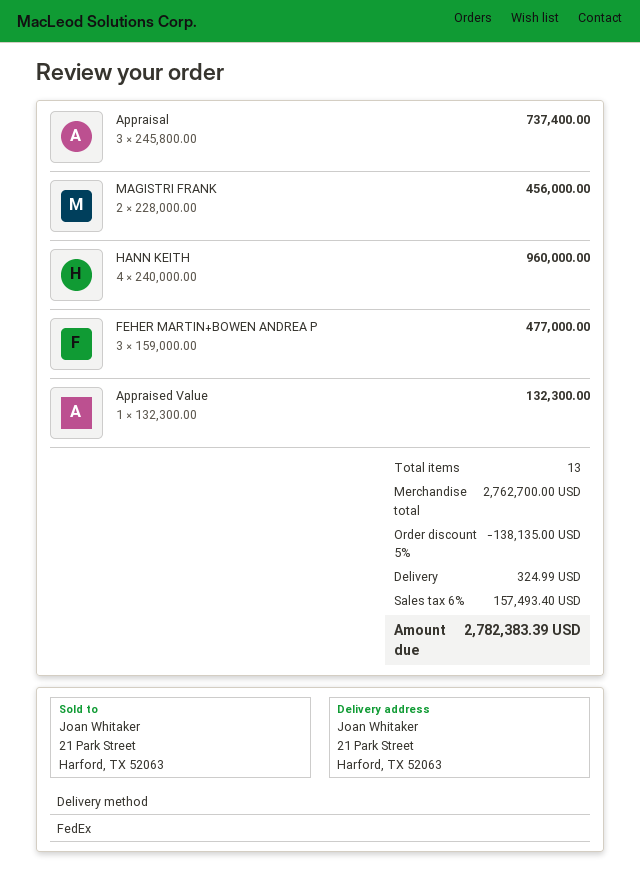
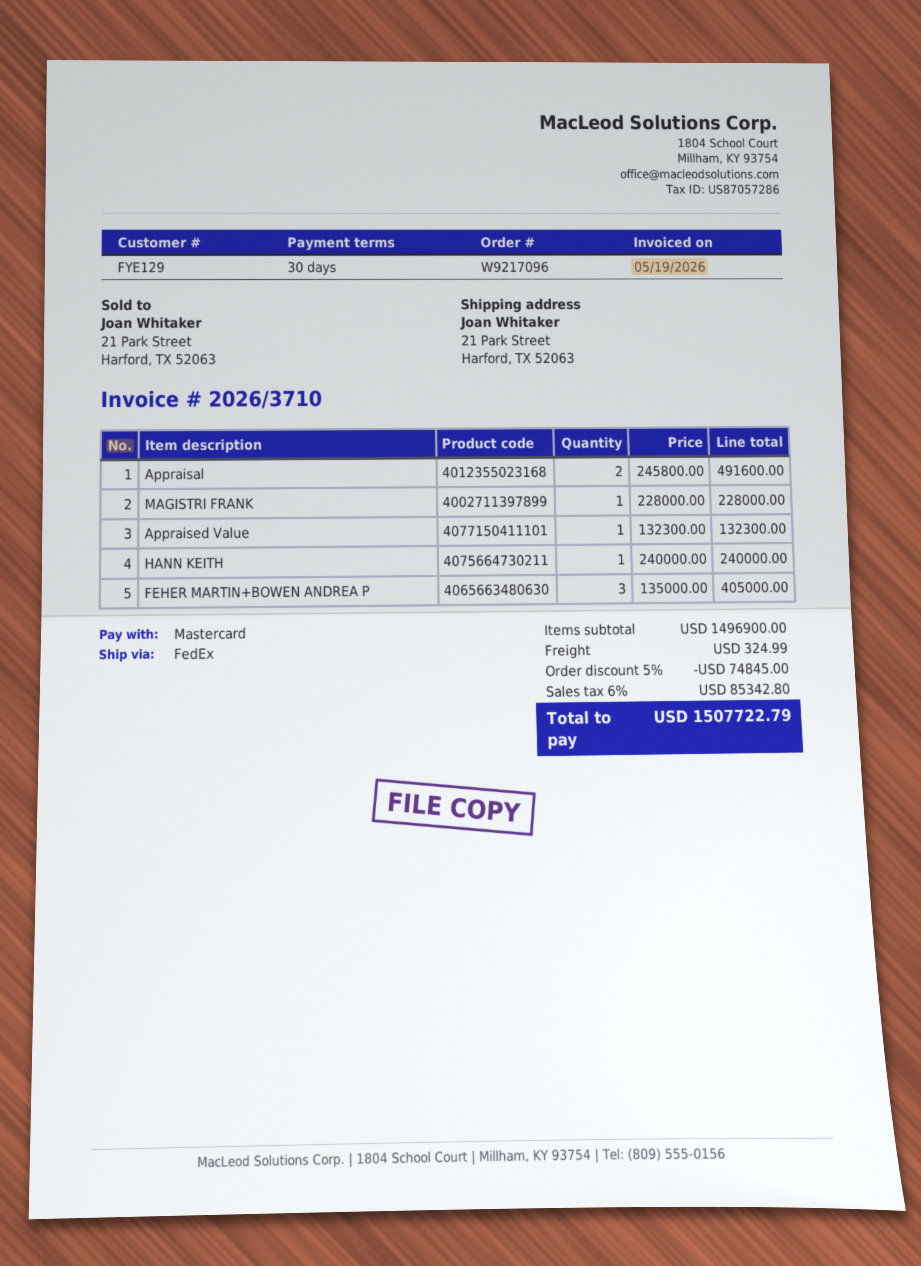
Appraisal: 3 x 245800.00 = 737400.00 -> 2 x 245800.00 = 491600.00
MAGISTRI FRANK: 2 x 228000.00 = 456000.00 -> 1 x 228000.00 = 228000.00
HANN KEITH: 4 x 240000.00 = 960000.00 -> 1 x 240000.00 = 240000.00
FEHER MARTIN+BOWEN ANDREA P: 3 x 159000.00 = 477000.00 -> 3 x 135000.00 = 405000.00
subtotal: 2762700.00 -> 1496900.00
discount: 5% = 138135.00 -> 5% = 74845.00
tax: 6% = 157493.40 -> 6% = 85342.80
total: 2782383.39 -> 1507722.79

